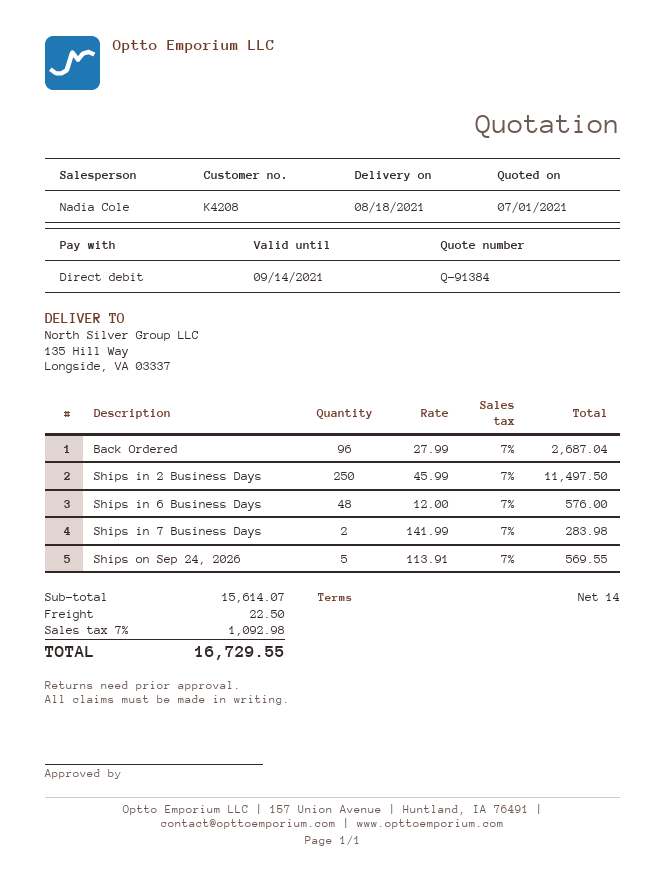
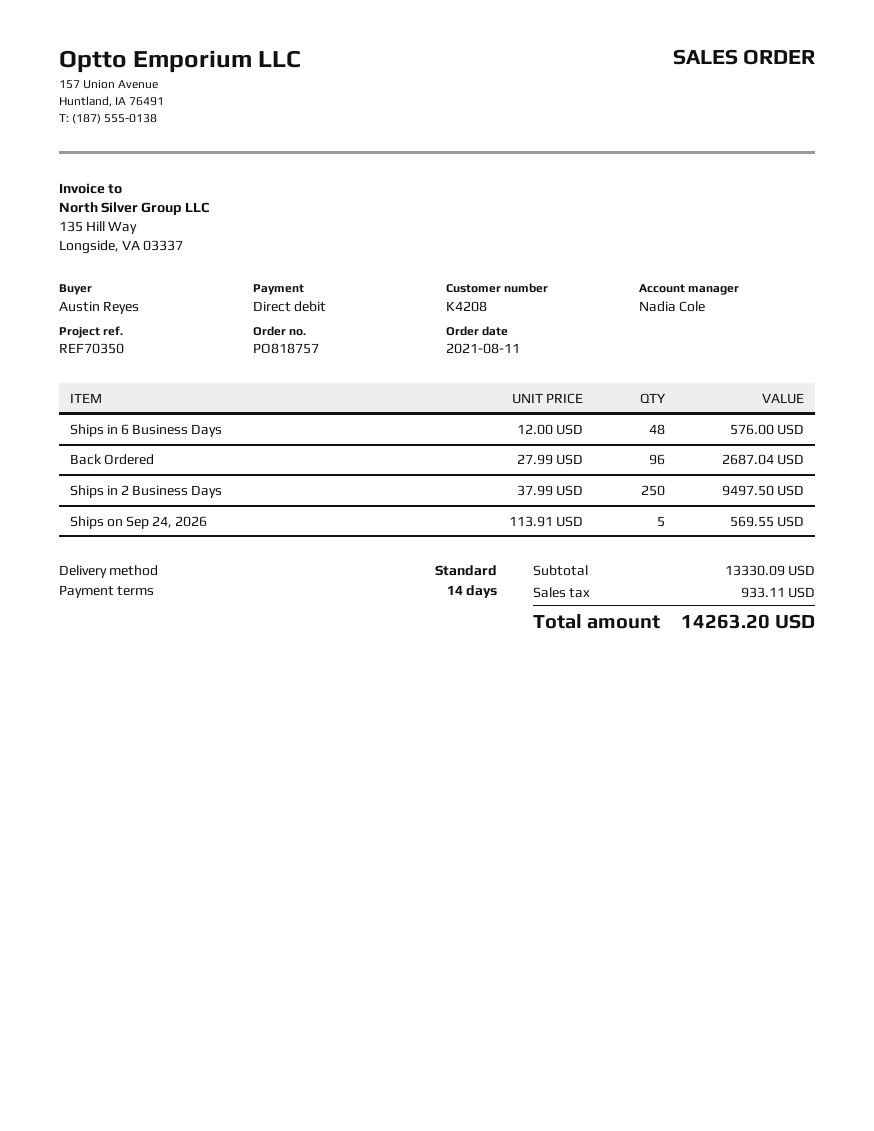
Ships in 2 Business Days: 250 x 45.99 = 11497.50 -> 250 x 37.99 = 9497.50
Ships in 7 Business Days: 2 x 141.99 = 283.98 -> none
subtotal: 15614.07 -> 13330.09
shipping: 22.50 -> none
tax: 1092.98 -> 933.11
total: 16729.55 -> 14263.20

